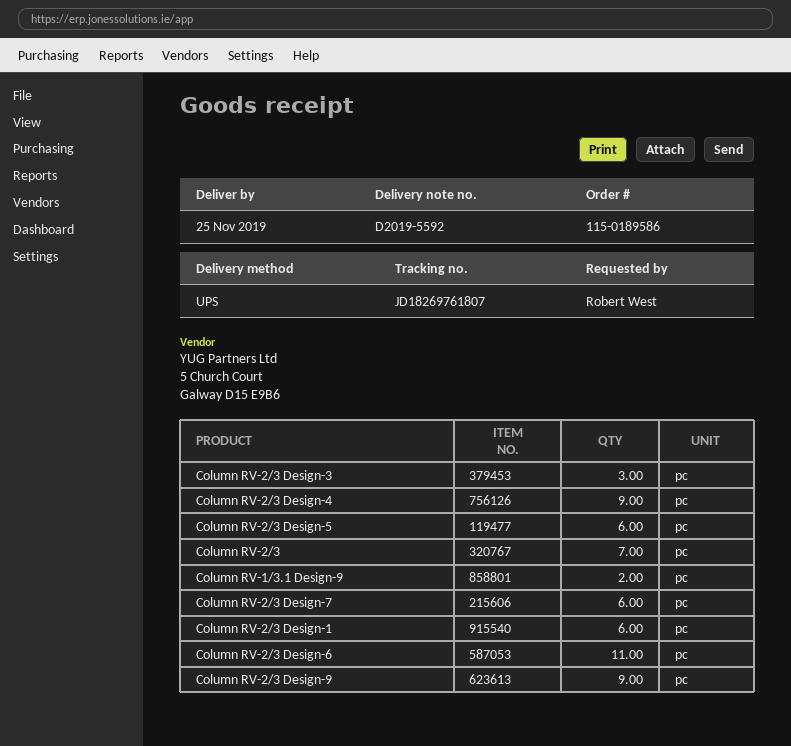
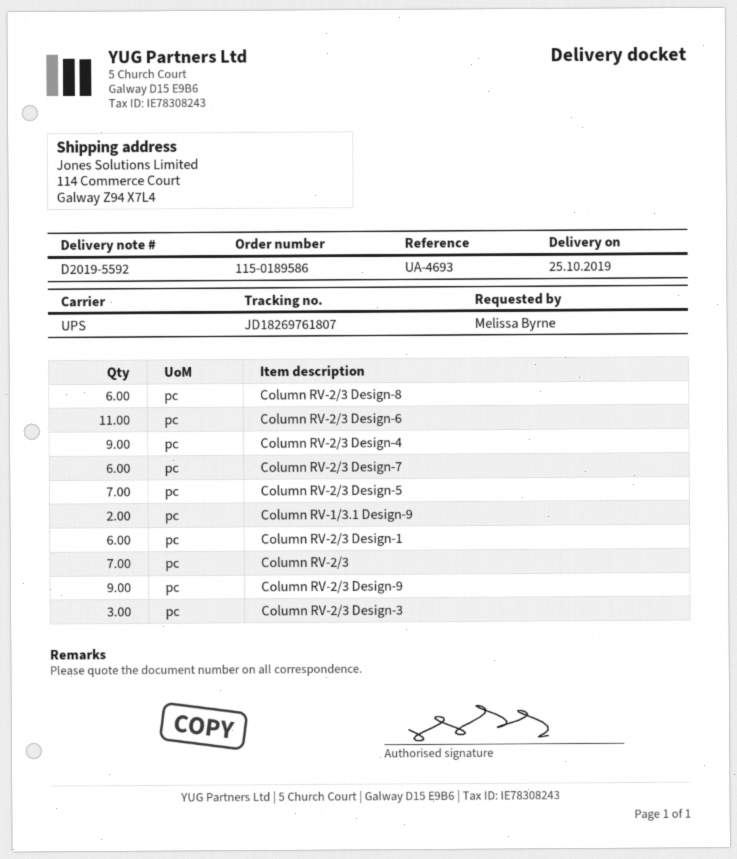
delivery date: 2019-11-25 -> 2019-10-25
ordered by: Robert West -> Melissa Byrne
Column RV-2/3 Design-5: 6 -> 7
Column RV-2/3 Design-8: none -> 6

